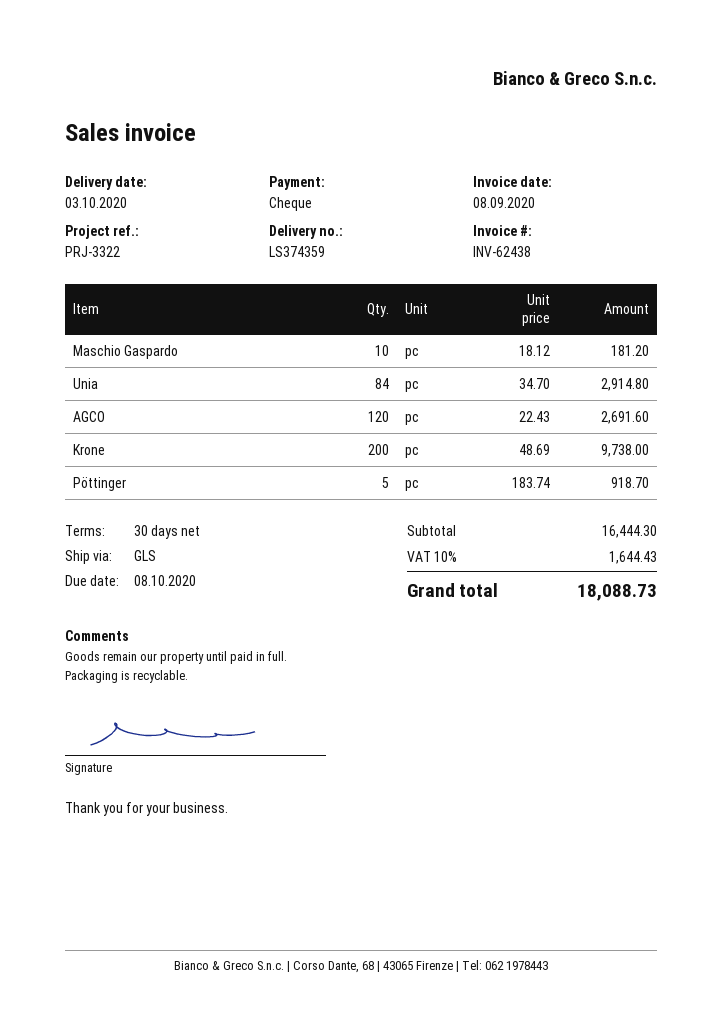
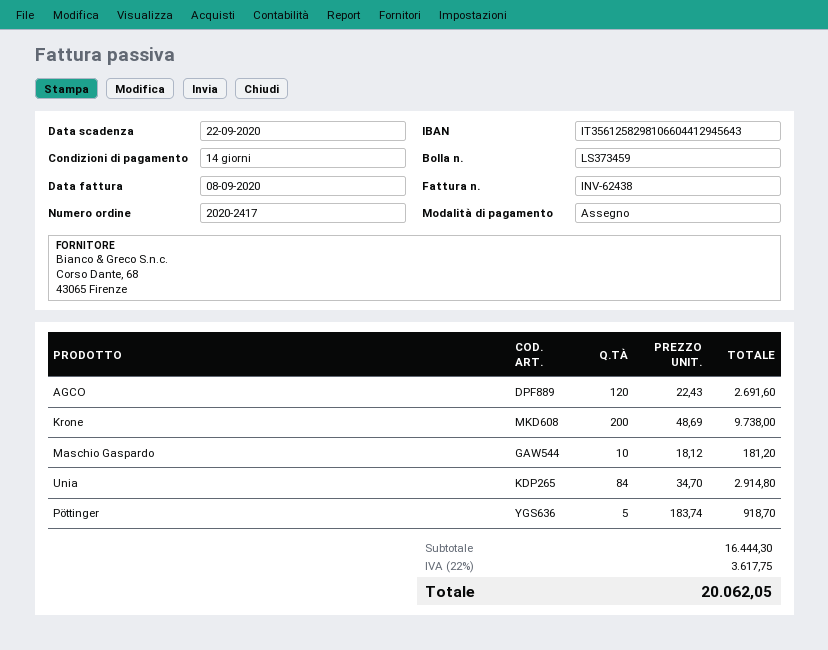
delivery note number: LS374359 -> LS373459
payment terms: 30 days -> 14 days
due date: 2020-10-08 -> 2020-09-22
tax: 10% = 1644.43 -> 22% = 3617.75
total: 18088.73 -> 20062.05

